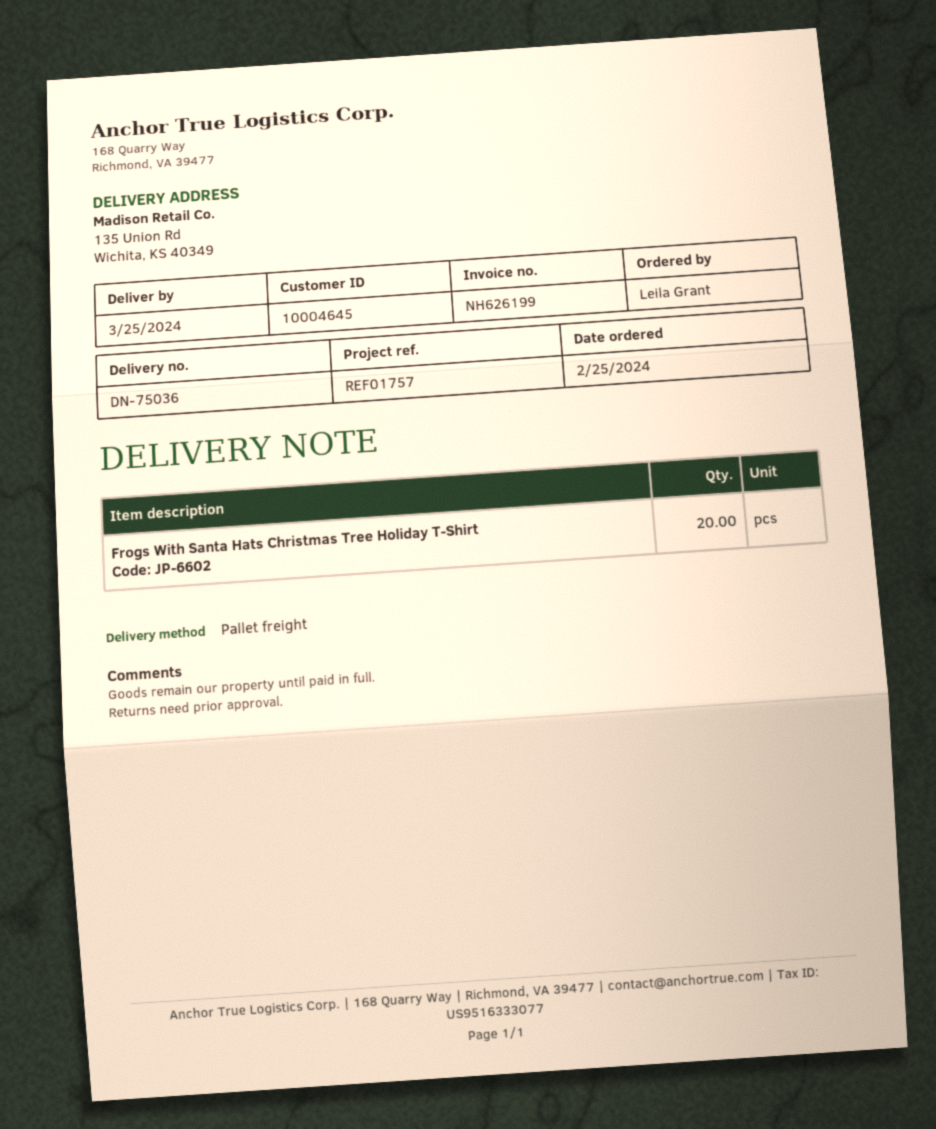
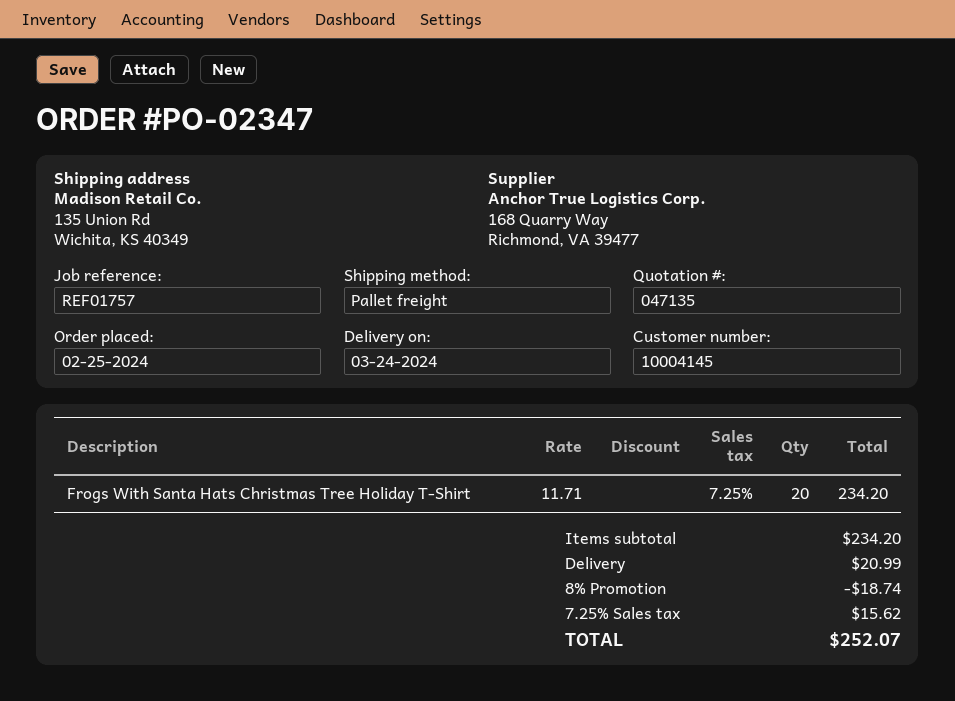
delivery date: 2024-03-25 -> 2024-03-24
customer number: 10004645 -> 10004145

